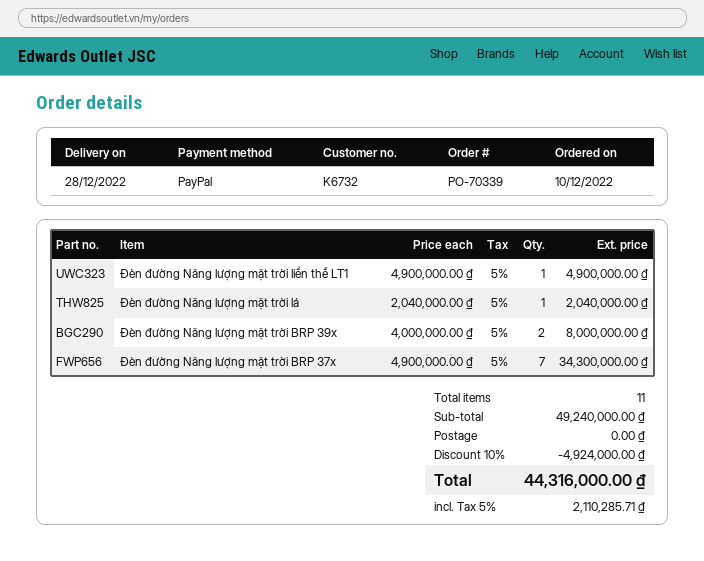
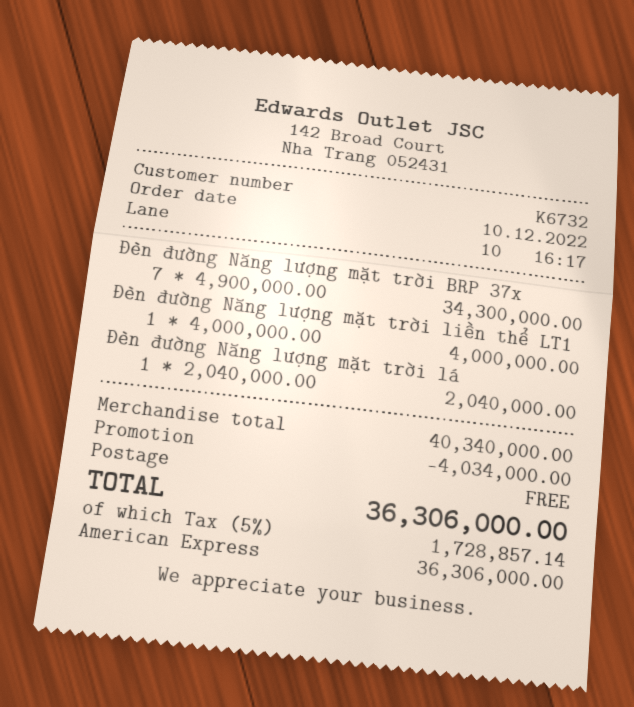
payment method: PayPal -> American Express
Đèn đường Năng lượng mặt trời liền thể LT1: 1 x 4900000.00 = 4900000.00 -> 1 x 4000000.00 = 4000000.00
Đèn đường Năng lượng mặt trời BRP 39x: 2 x 4000000.00 = 8000000.00 -> none
subtotal: 49240000.00 -> 40340000.00
discount: 4924000.00 -> 4034000.00
tax: 5% = 2110285.71 -> 5% = 1728857.14
total: 44316000.00 -> 36306000.00

